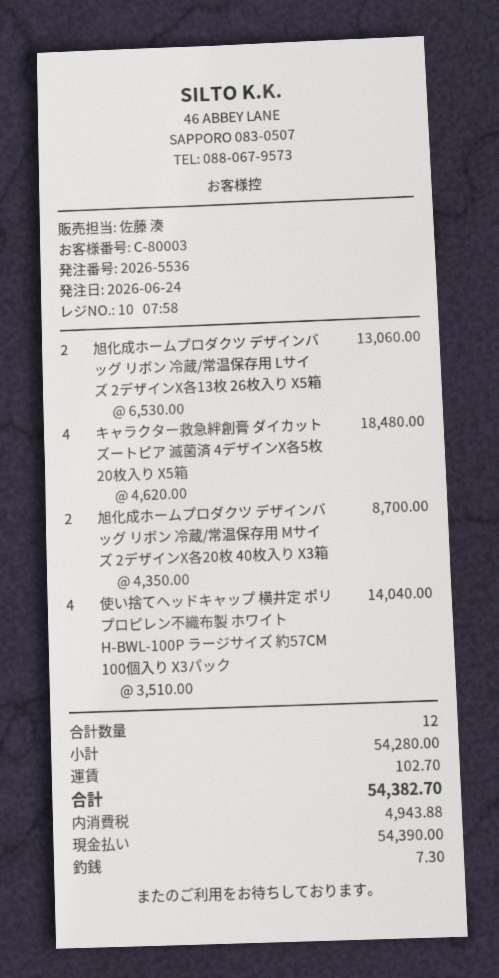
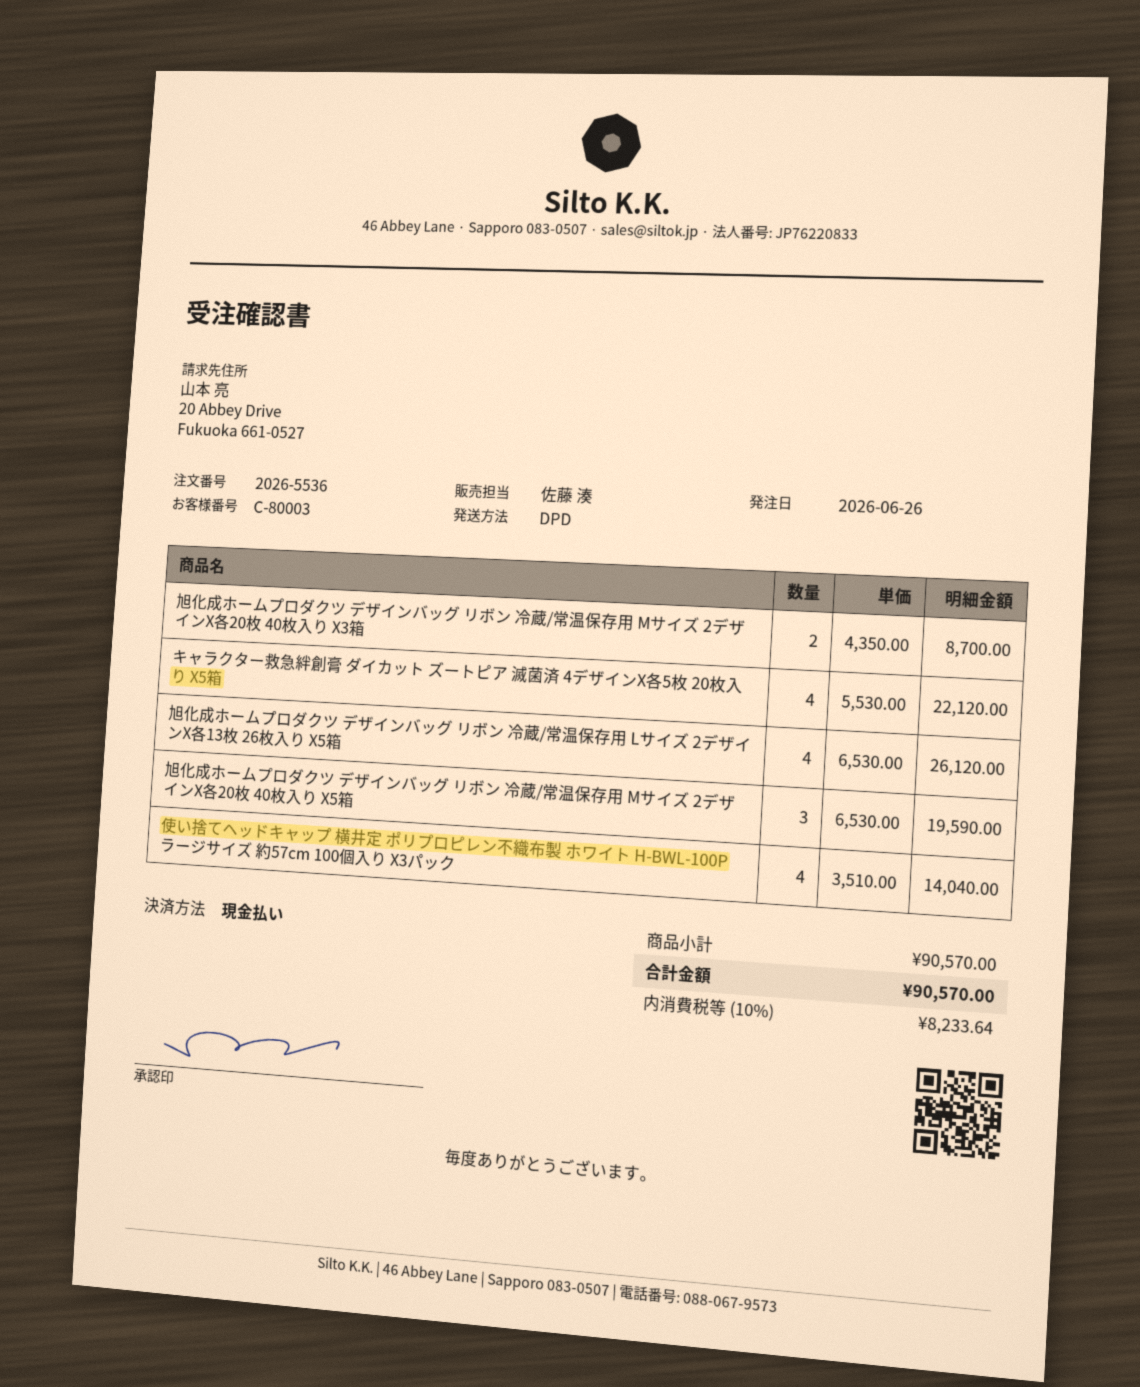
order date: 2026-06-24 -> 2026-06-26
旭化成ホームプロダクツ デザインバッグ リボン 冷蔵/常温保存用 Lサイズ 2デザインX各13枚 26枚入り X5箱: 2 x 6530.00 = 13060.00 -> 4 x 6530.00 = 26120.00
キャラクター救急絆創膏 ダイカット ズートピア 滅菌済 4デザインX各5枚 20枚入り X5箱: 4 x 4620.00 = 18480.00 -> 4 x 5530.00 = 22120.00
旭化成ホームプロダクツ デザインバッグ リボン 冷蔵/常温保存用 Mサイズ 2デザインX各20枚 40枚入り X5箱: none -> 3 x 6530.00 = 19590.00
subtotal: 54280.00 -> 90570.00
shipping: 102.70 -> none
tax: 4943.88 -> 8233.64
total: 54382.70 -> 90570.00

